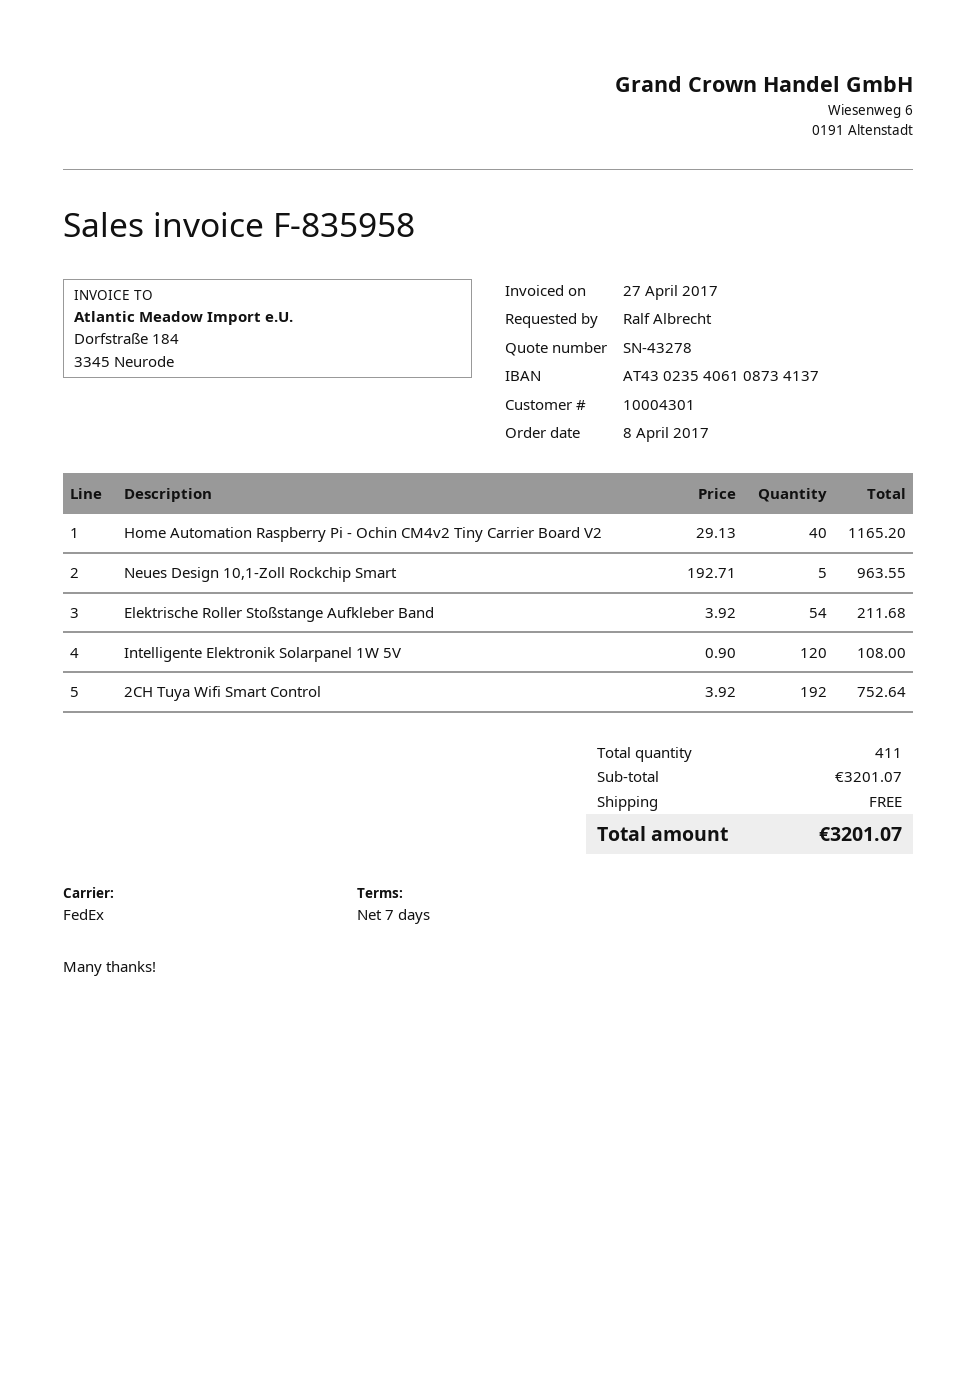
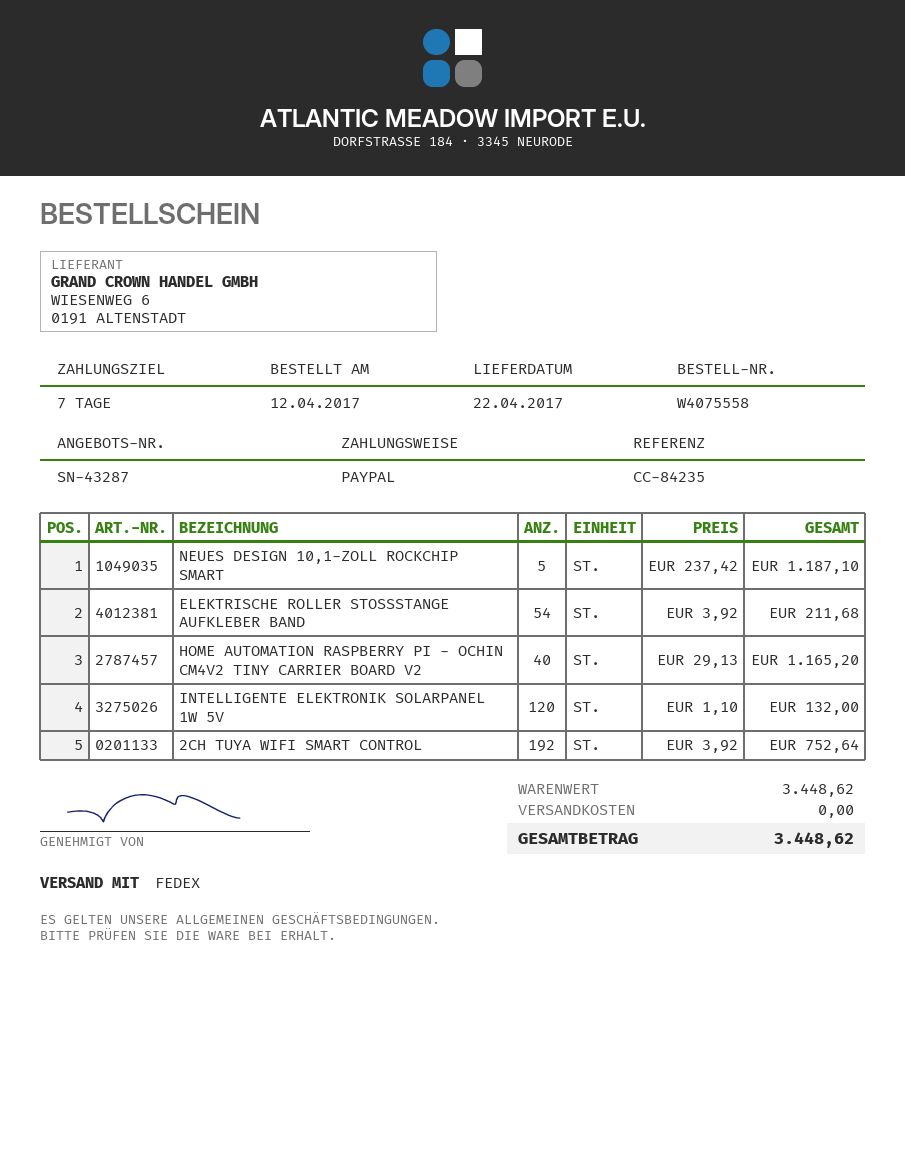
quote number: SN-43278 -> SN-43287
order date: 2017-04-08 -> 2017-04-12
Neues Design 10,1-Zoll Rockchip Smart: 5 x 192.71 = 963.55 -> 5 x 237.42 = 1187.10
Intelligente Elektronik Solarpanel 1W 5V: 120 x 0.90 = 108.00 -> 120 x 1.10 = 132.00
subtotal: 3201.07 -> 3448.62
total: 3201.07 -> 3448.62

